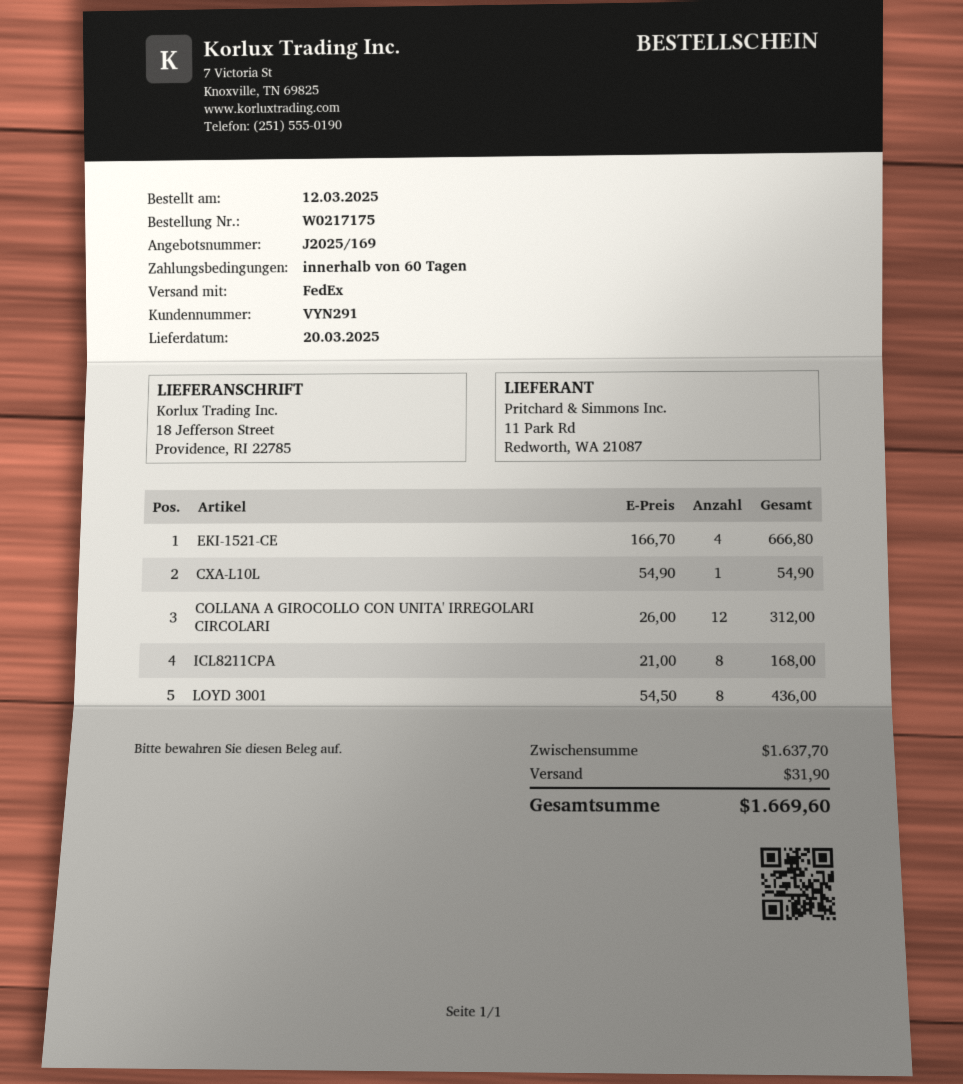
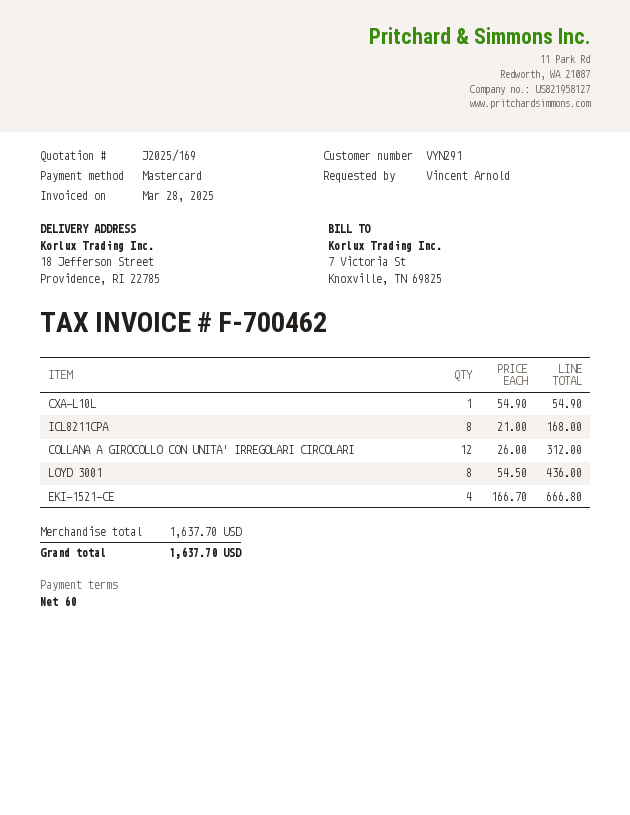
shipping: 31.90 -> none
total: 1669.60 -> 1637.70

